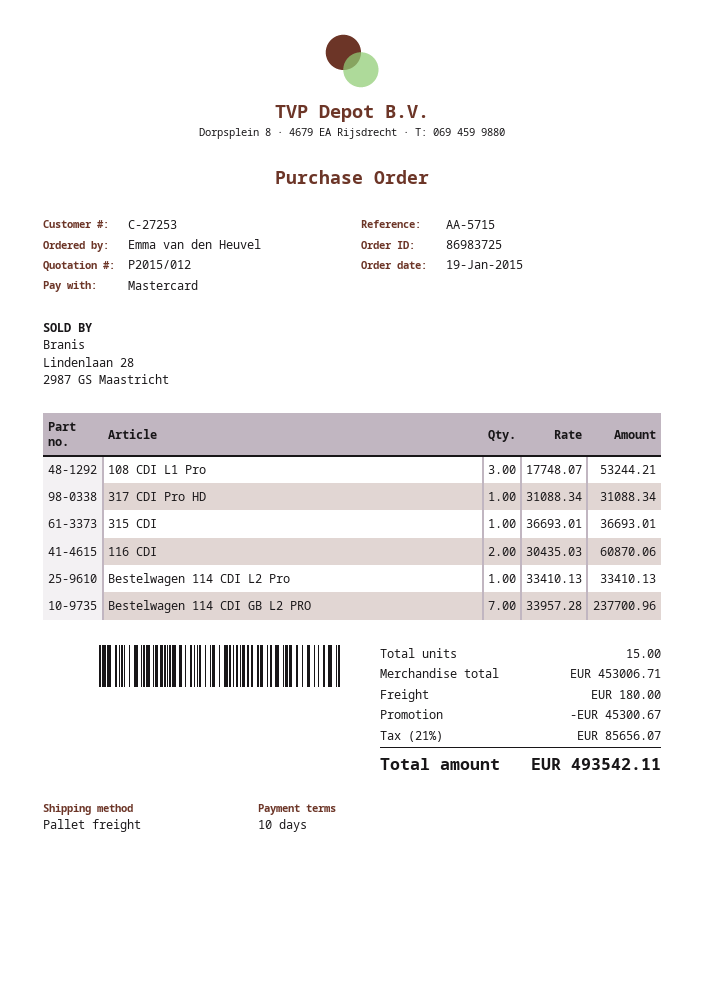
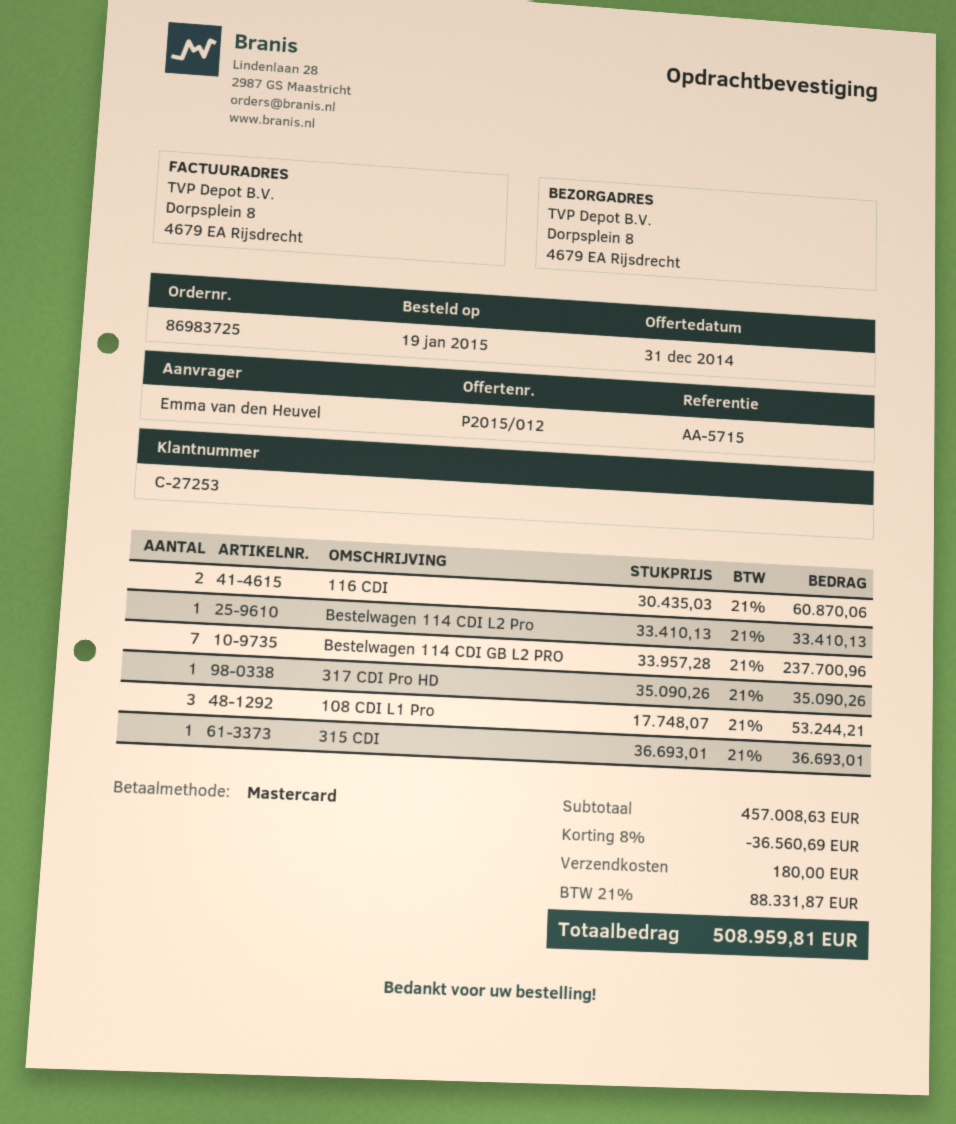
317 CDI Pro HD: 1 x 31088.34 = 31088.34 -> 1 x 35090.26 = 35090.26
subtotal: 453006.71 -> 457008.63
discount: 45300.67 -> 36560.69
tax: 21% = 85656.07 -> 21% = 88331.87
total: 493542.11 -> 508959.81

